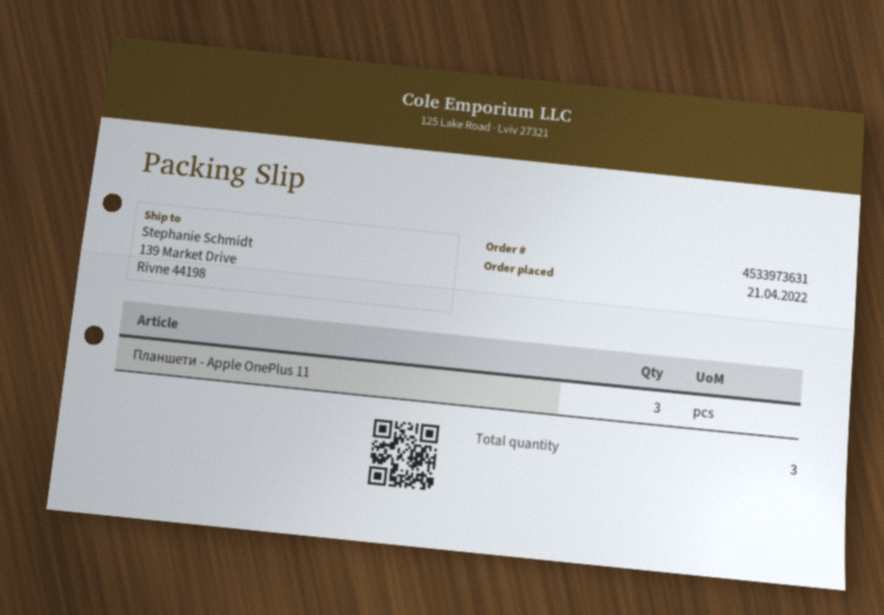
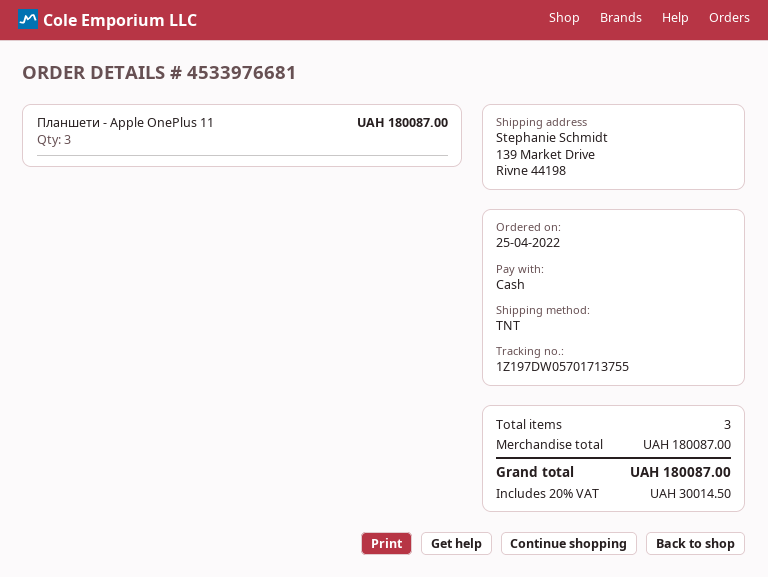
order number: 4533973631 -> 4533976681
order date: 2022-04-21 -> 2022-04-25

